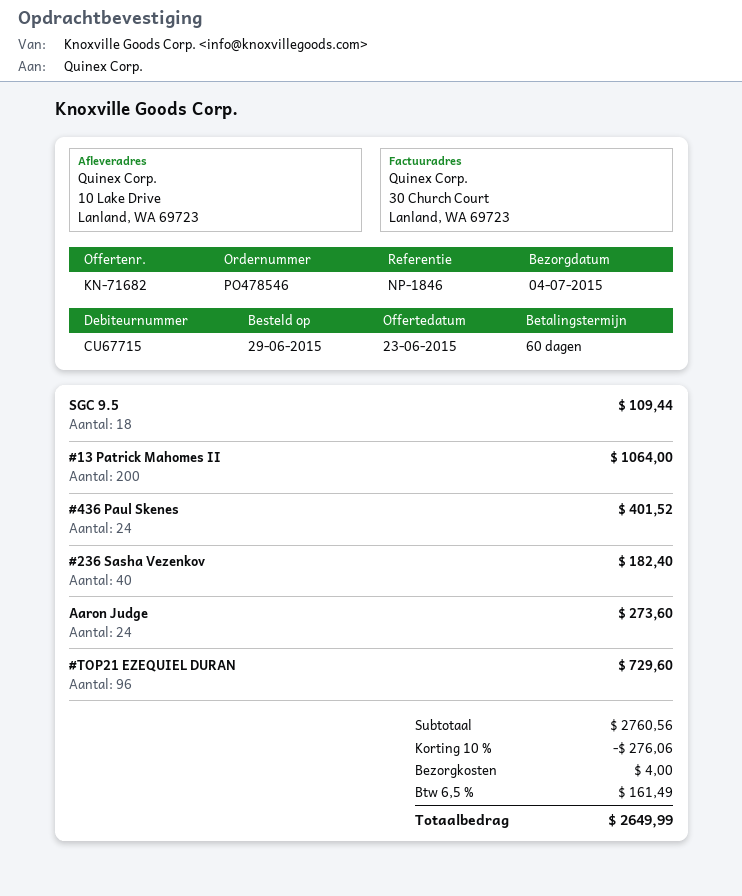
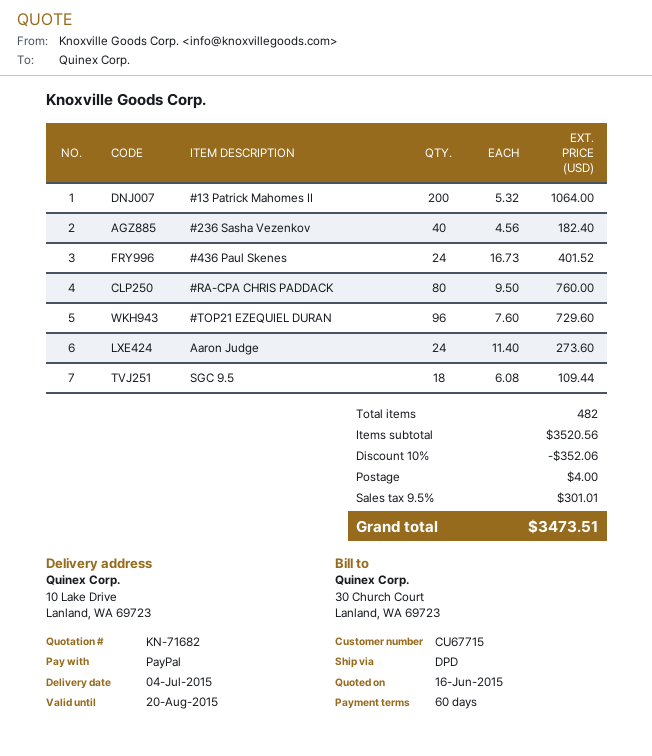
quote date: 2015-06-23 -> 2015-06-16
#RA-CPA CHRIS PADDACK: none -> 80 for 760.00
subtotal: 2760.56 -> 3520.56
discount: 10% = 276.06 -> 10% = 352.06
tax: 6.5% = 161.49 -> 9.5% = 301.01
total: 2649.99 -> 3473.51

